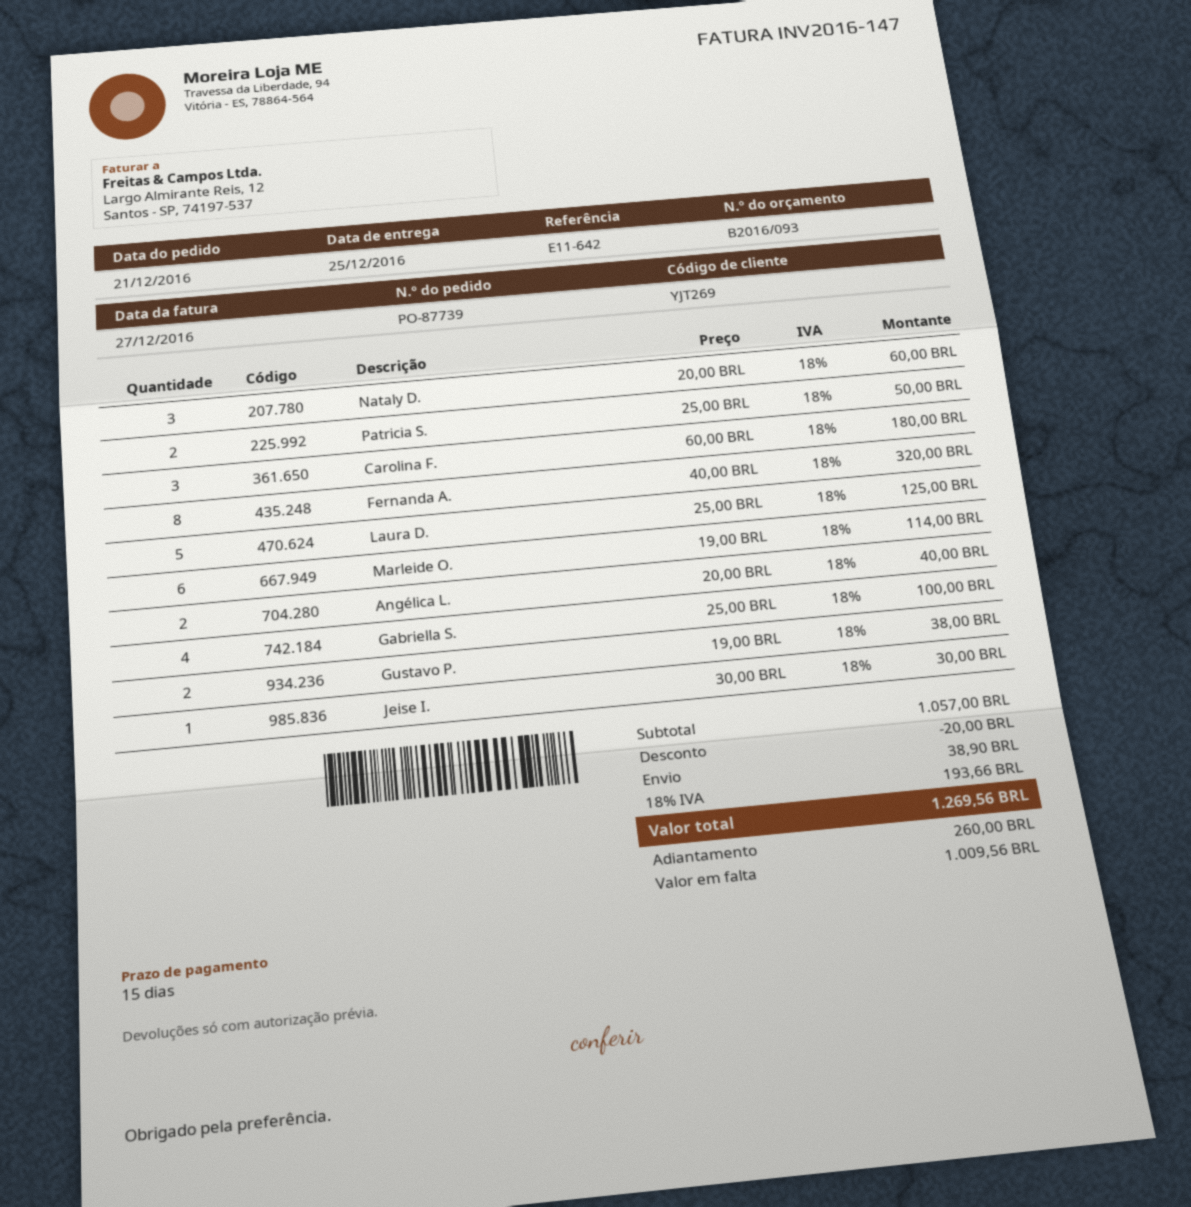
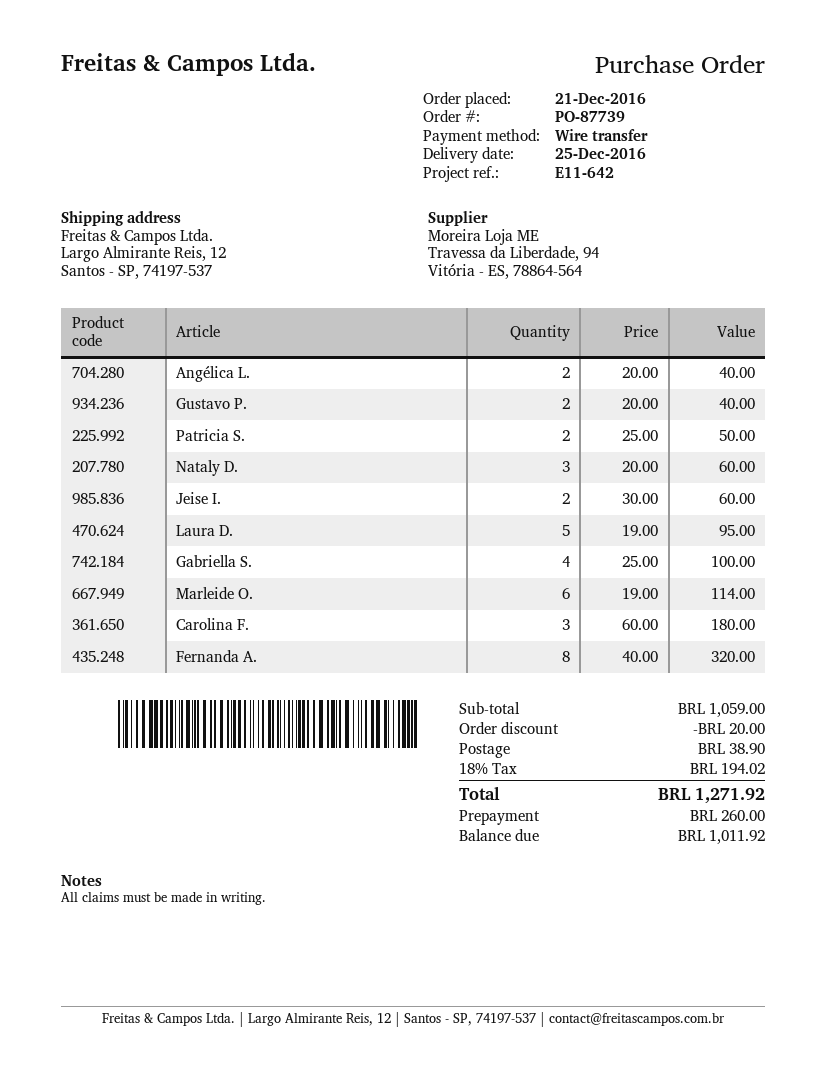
Laura D.: 5 x 25.00 = 125.00 -> 5 x 19.00 = 95.00
Gustavo P.: 2 x 19.00 = 38.00 -> 2 x 20.00 = 40.00
Jeise I.: 1 x 30.00 = 30.00 -> 2 x 30.00 = 60.00
subtotal: 1057.00 -> 1059.00
tax: 18% = 193.66 -> 18% = 194.02
total: 1269.56 -> 1271.92
balance: 1009.56 -> 1011.92

